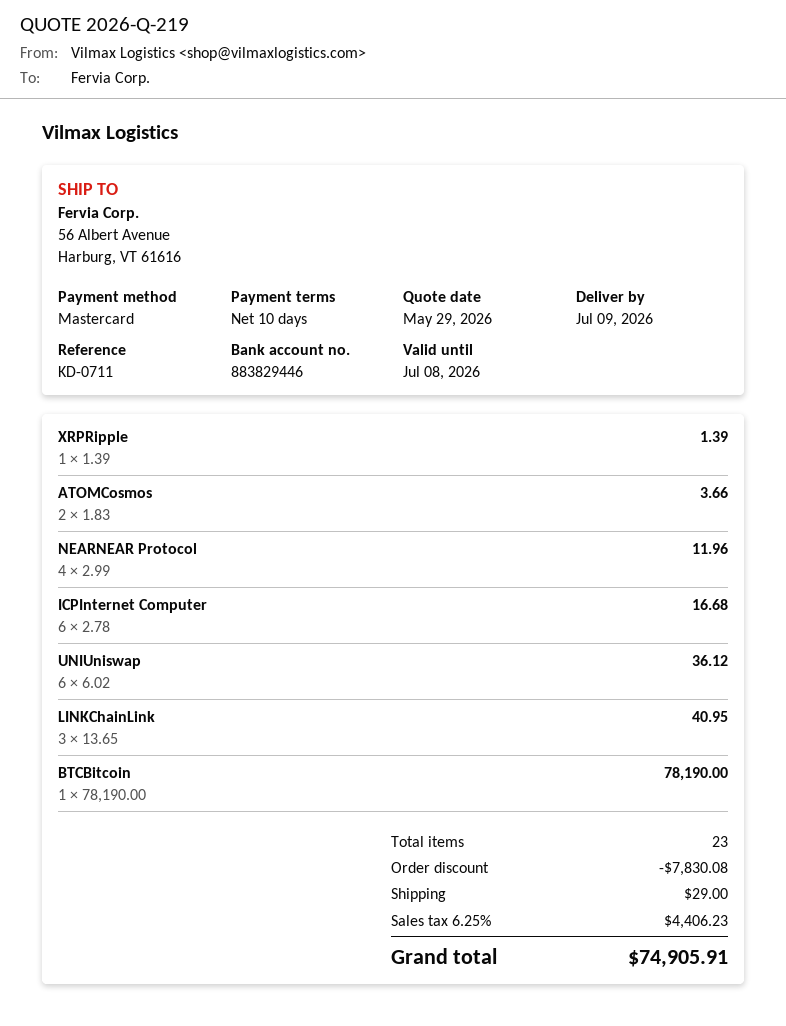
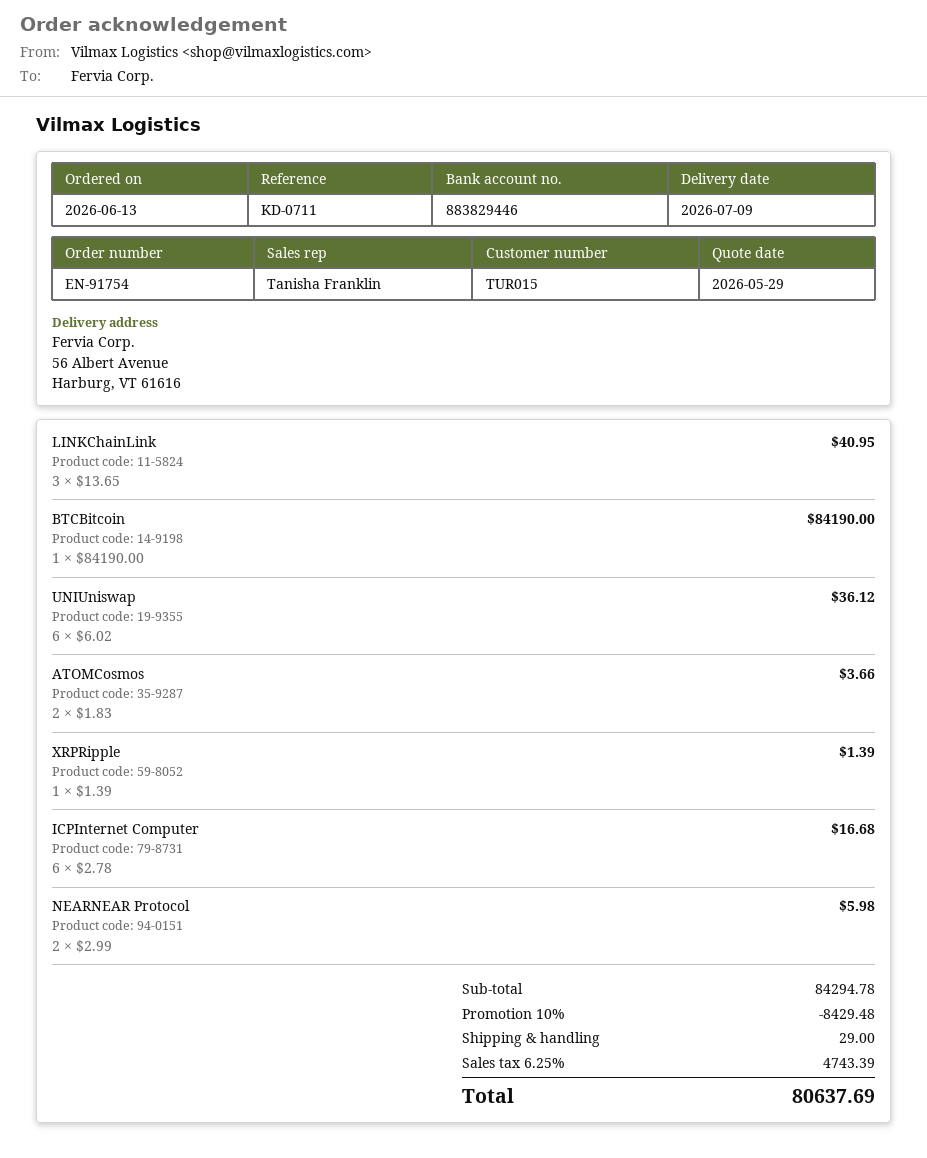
NEARNEAR Protocol: 4 x 2.99 = 11.96 -> 2 x 2.99 = 5.98
BTCBitcoin: 1 x 78190.00 = 78190.00 -> 1 x 84190.00 = 84190.00
discount: 7830.08 -> 8429.48
tax: 6.25% = 4406.23 -> 6.25% = 4743.39
total: 74905.91 -> 80637.69

